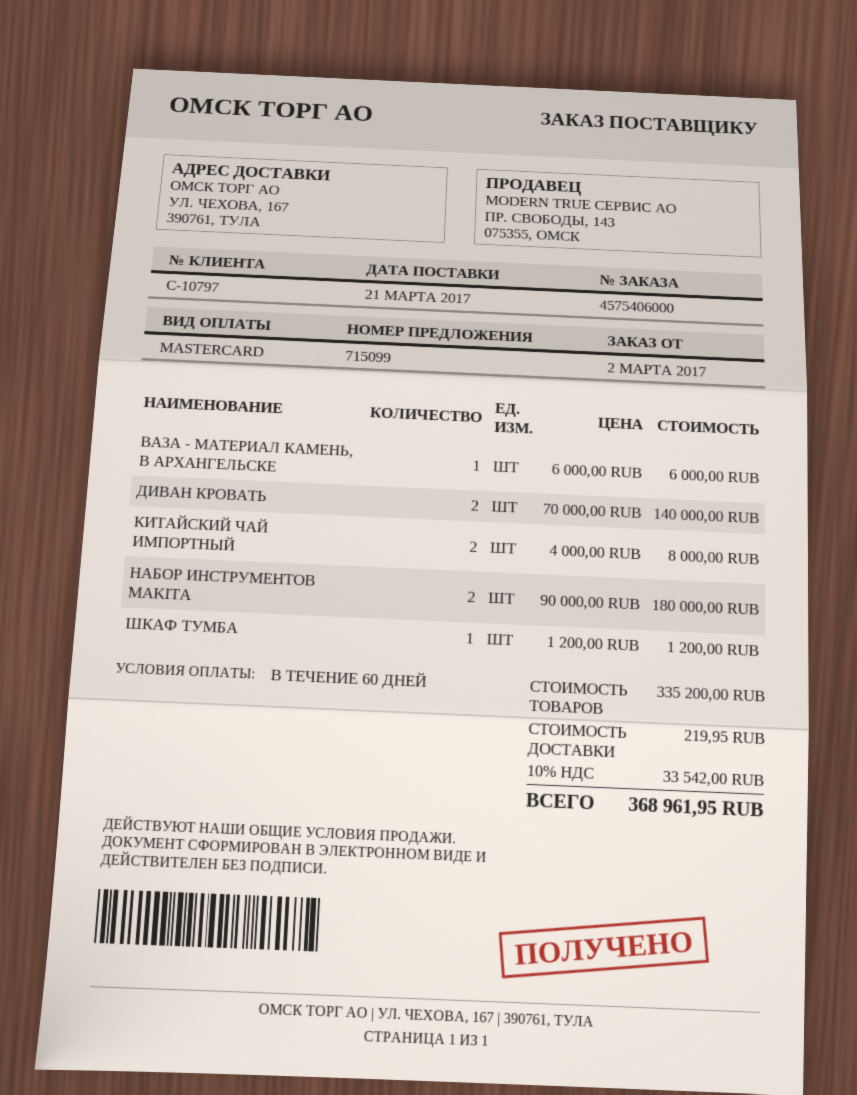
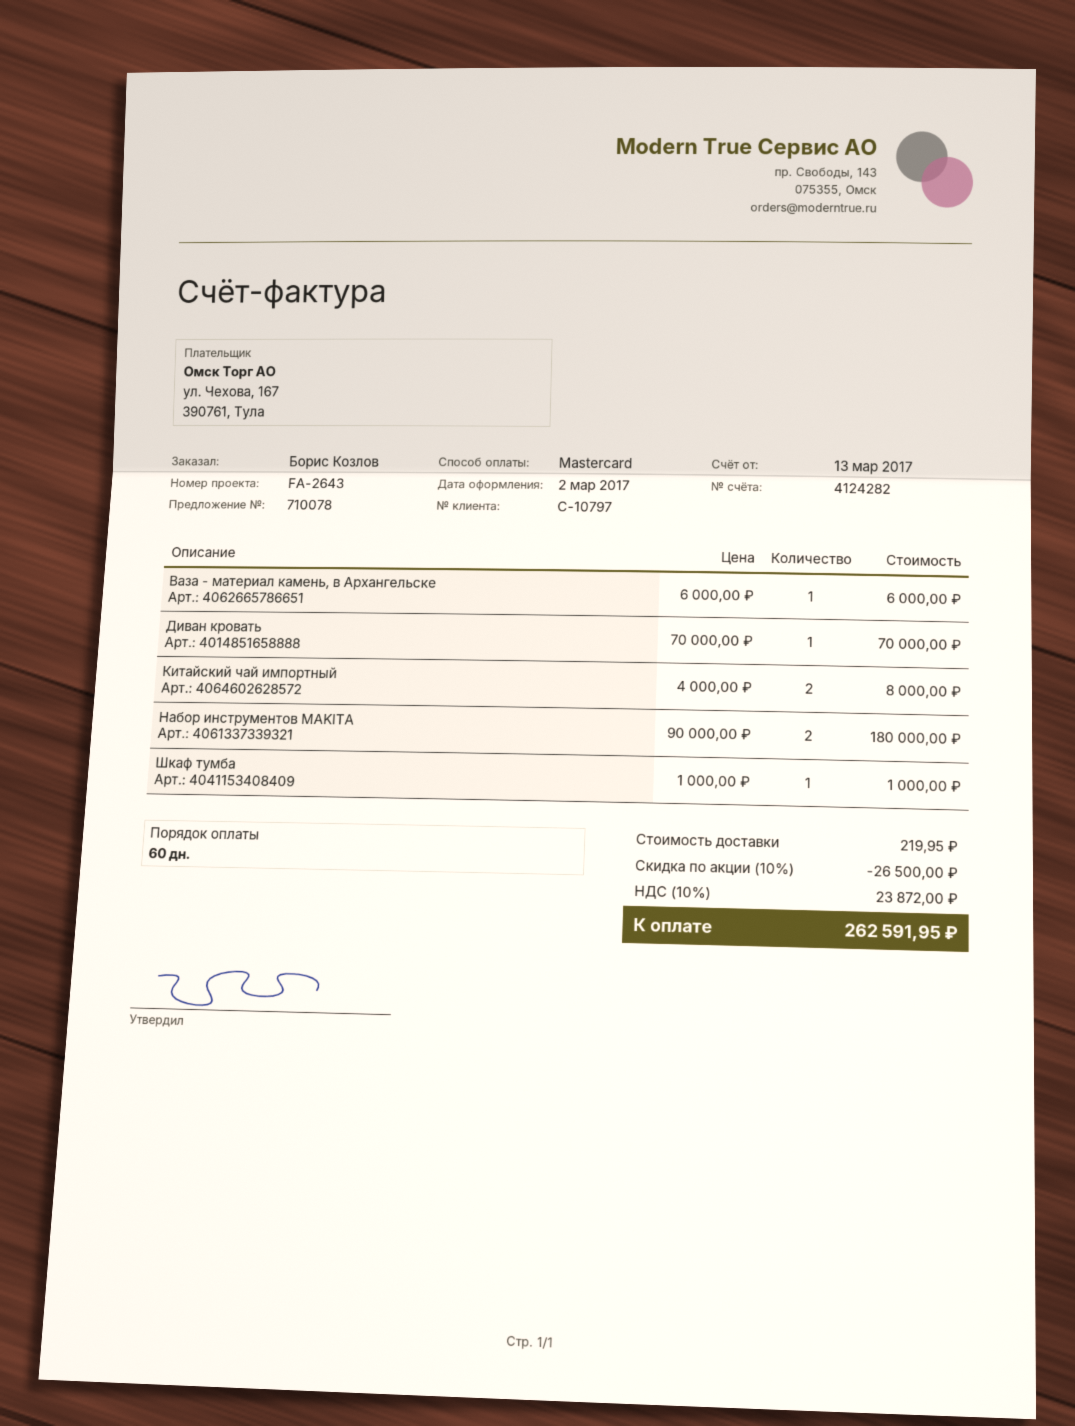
quote number: 715099 -> 710078
ДИВАН КРОВАТЬ: 2 x 70000.00 = 140000.00 -> 1 x 70000.00 = 70000.00
ШКАФ ТУМБА: 1 x 1200.00 = 1200.00 -> 1 x 1000.00 = 1000.00
discount: none -> 10% = 26500.00
tax: 10% = 33542.00 -> 10% = 23872.00
total: 368961.95 -> 262591.95

